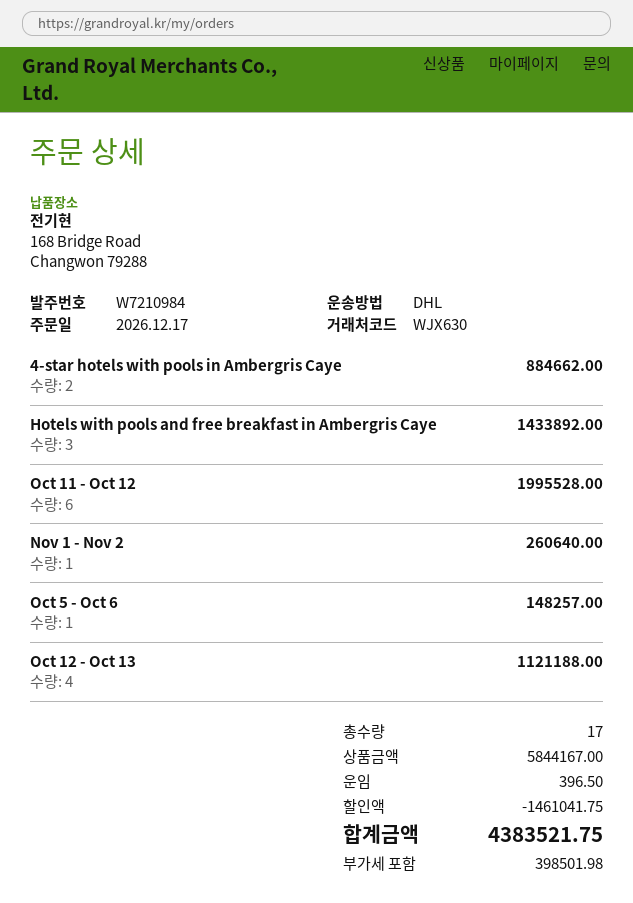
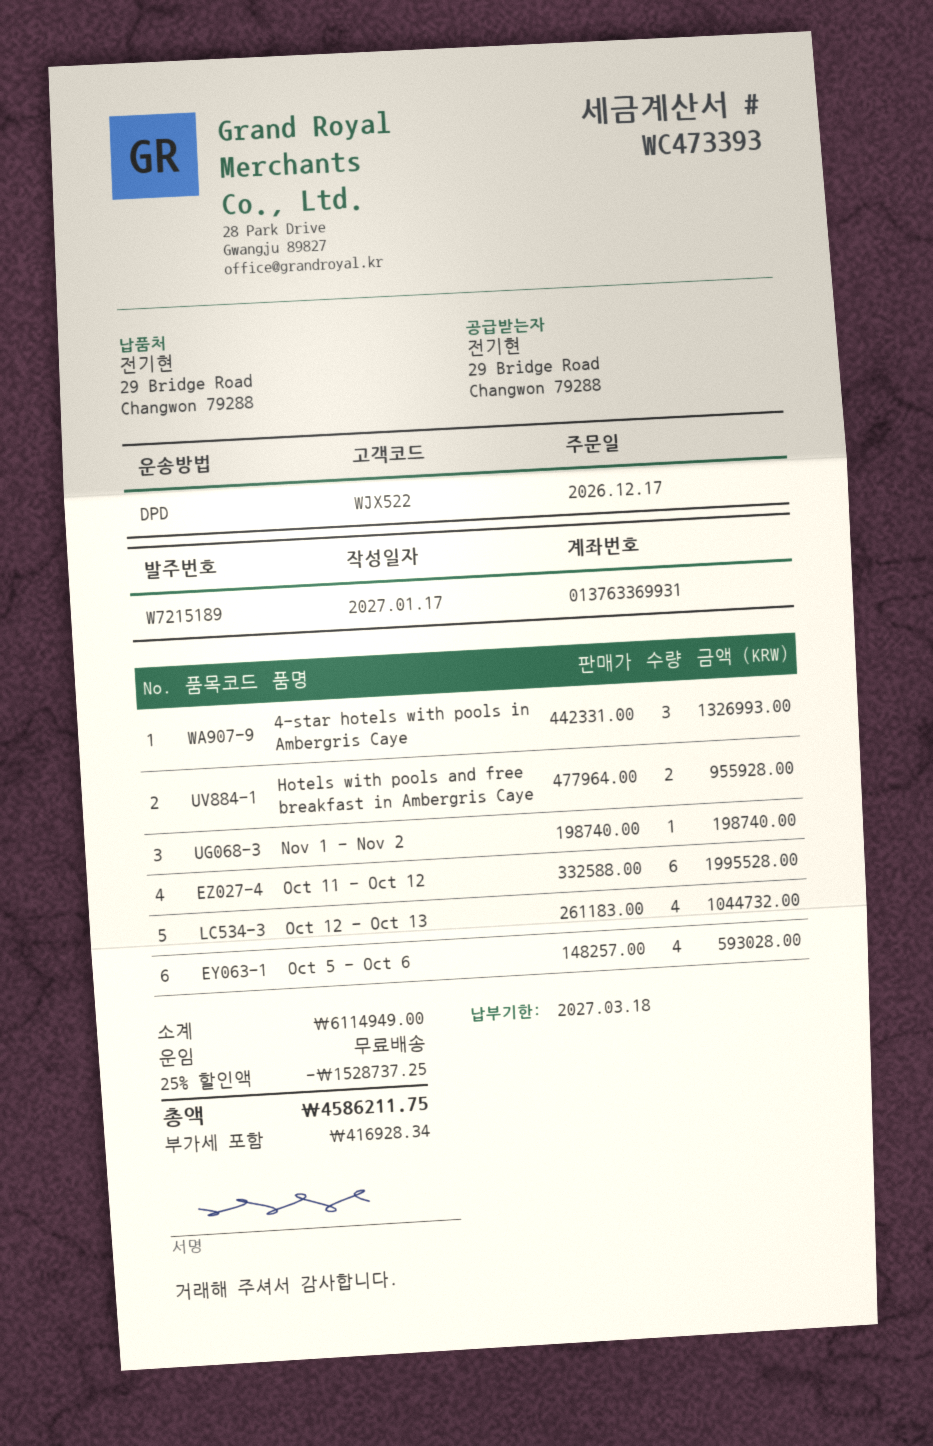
order number: W7210984 -> W7215189
customer number: WJX630 -> WJX522
shipping method: DHL -> DPD
ship to: 168 Bridge Road, Changwon 79288 -> 29 Bridge Road, Changwon 79288
4-star hotels with pools in Ambergris Caye: 2 for 884662.00 -> 3 for 1326993.00
Hotels with pools and free breakfast in Ambergris Caye: 3 for 1433892.00 -> 2 for 955928.00
Nov 1 - Nov 2: 1 for 260640.00 -> 1 for 198740.00
Oct 5 - Oct 6: 1 for 148257.00 -> 4 for 593028.00
Oct 12 - Oct 13: 4 for 1121188.00 -> 4 for 1044732.00
subtotal: 5844167.00 -> 6114949.00
discount: 1461041.75 -> 1528737.25
shipping: 396.50 -> 0.00
tax: 398501.98 -> 416928.34
total: 4383521.75 -> 4586211.75

